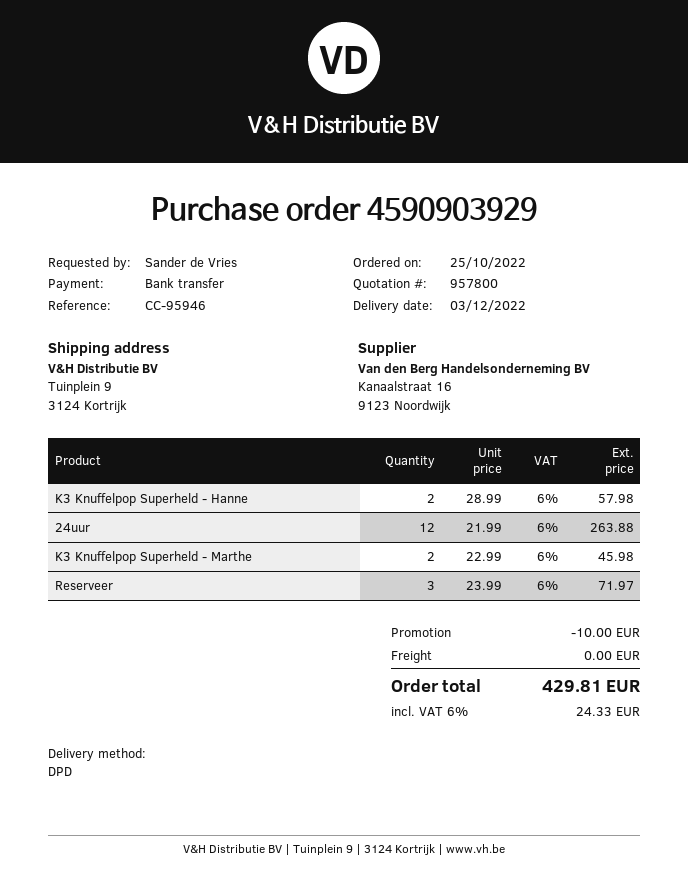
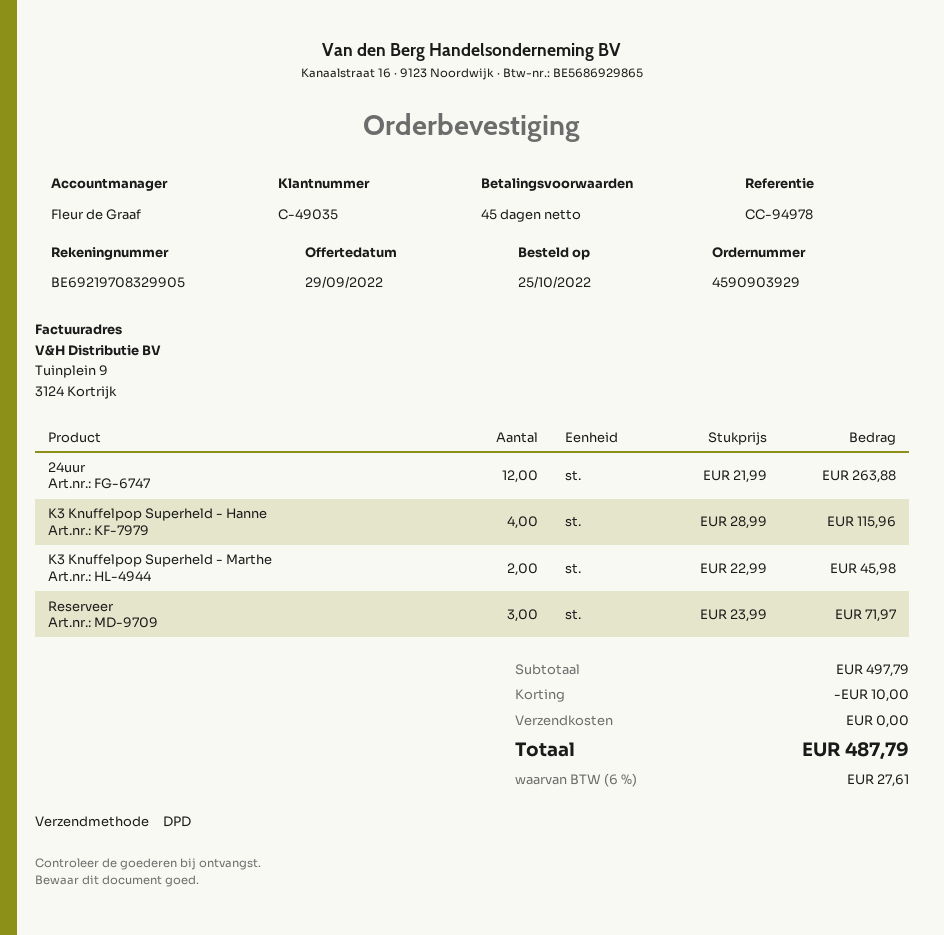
reference: CC-95946 -> CC-94978
K3 Knuffelpop Superheld - Hanne: 2 x 28.99 = 57.98 -> 4 x 28.99 = 115.96
tax: 6% = 24.33 -> 6% = 27.61
total: 429.81 -> 487.79

